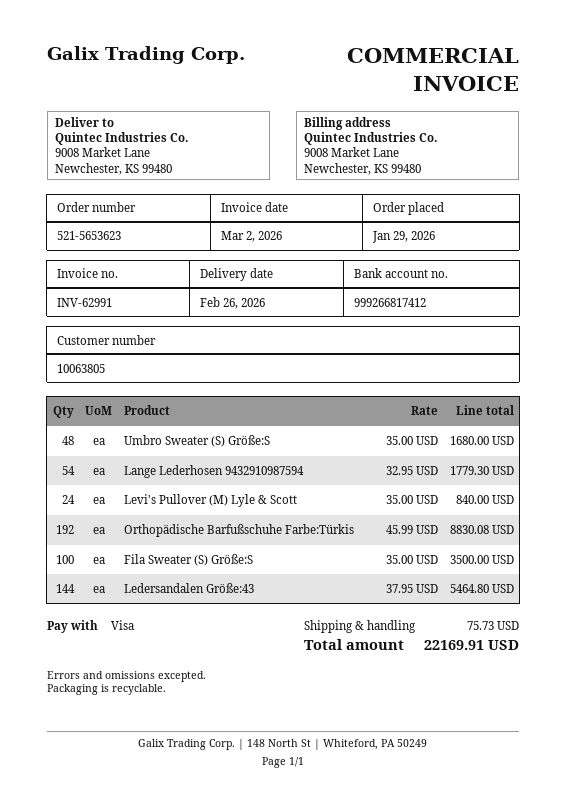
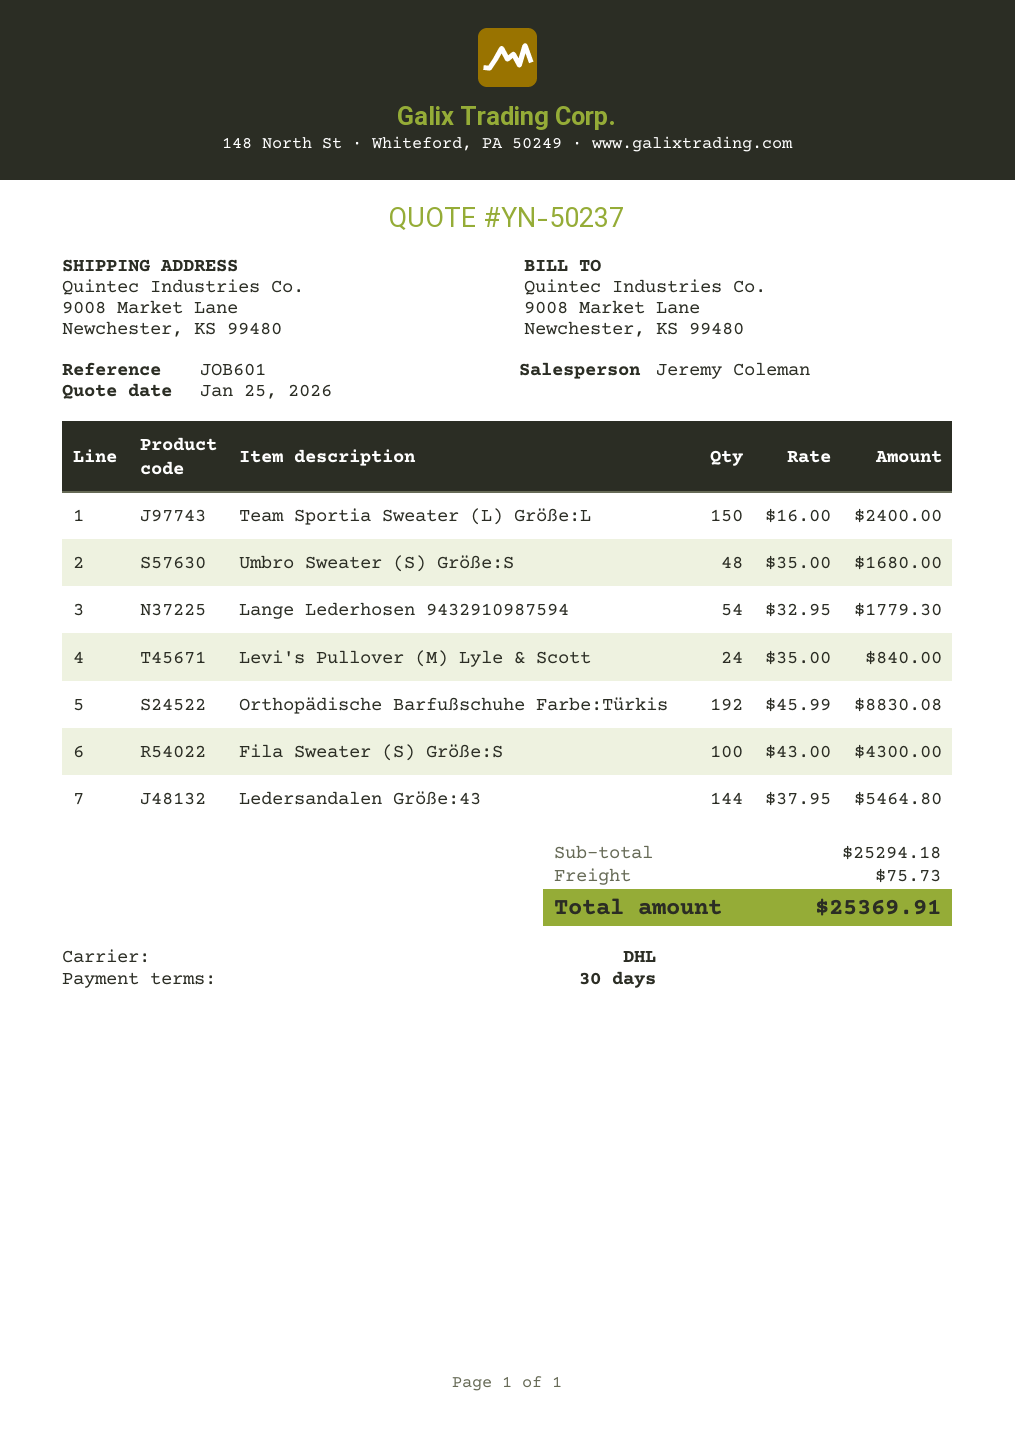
Fila Sweater (S) Größe:S: 100 x 35.00 = 3500.00 -> 100 x 43.00 = 4300.00
Team Sportia Sweater (L) Größe:L: none -> 150 x 16.00 = 2400.00
total: 22169.91 -> 25369.91

